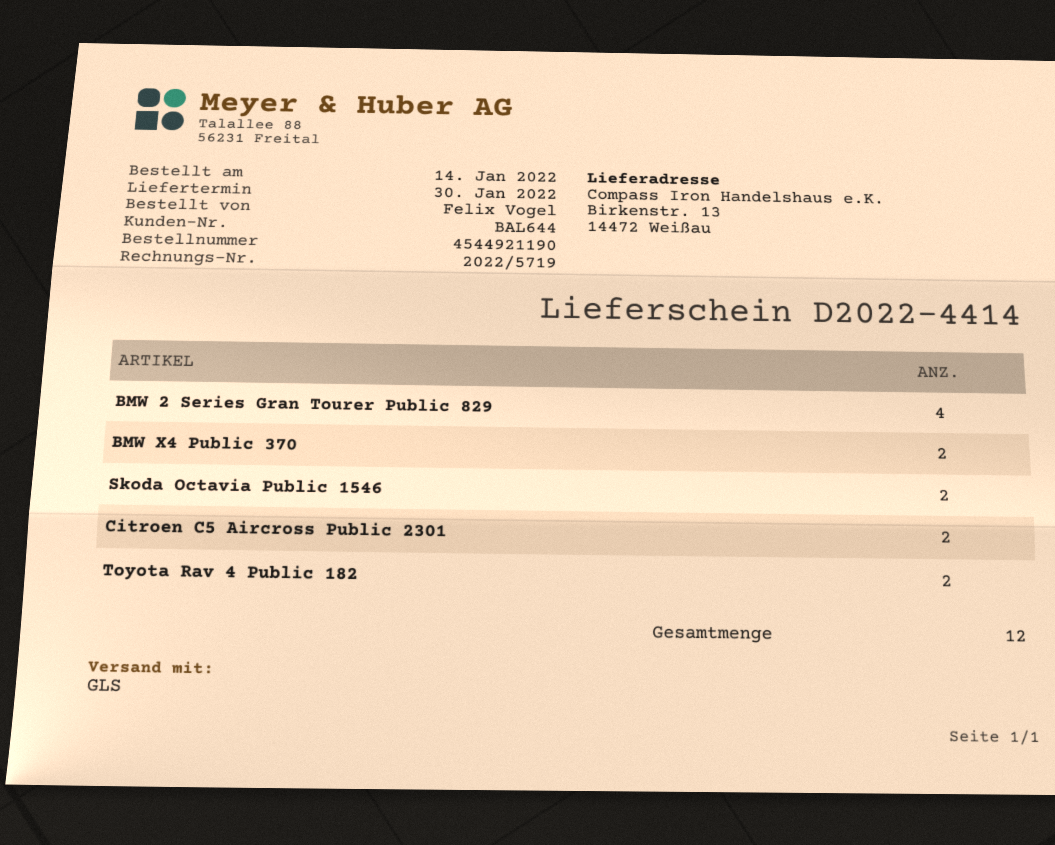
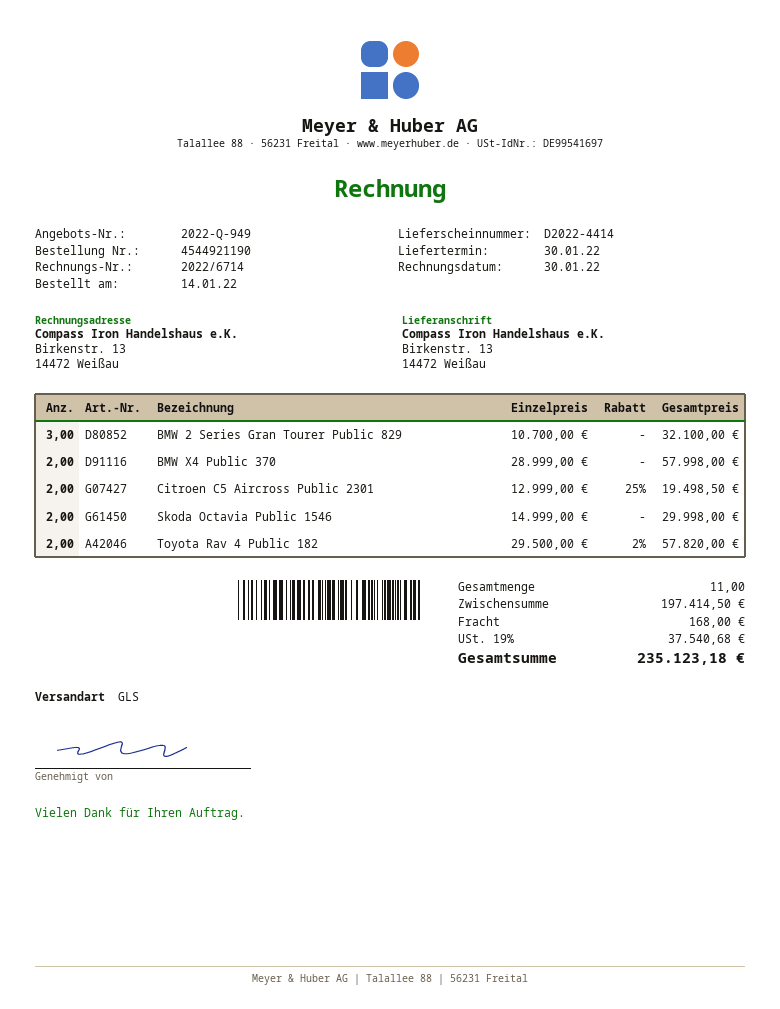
invoice number: 2022/5719 -> 2022/6714
BMW 2 Series Gran Tourer Public 829: 4 -> 3
total quantity: 12 -> 11

